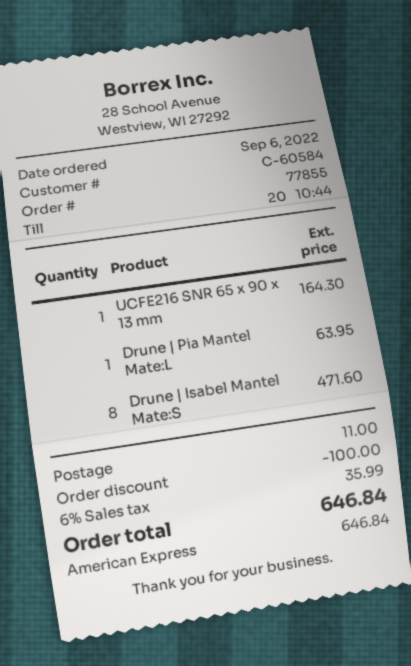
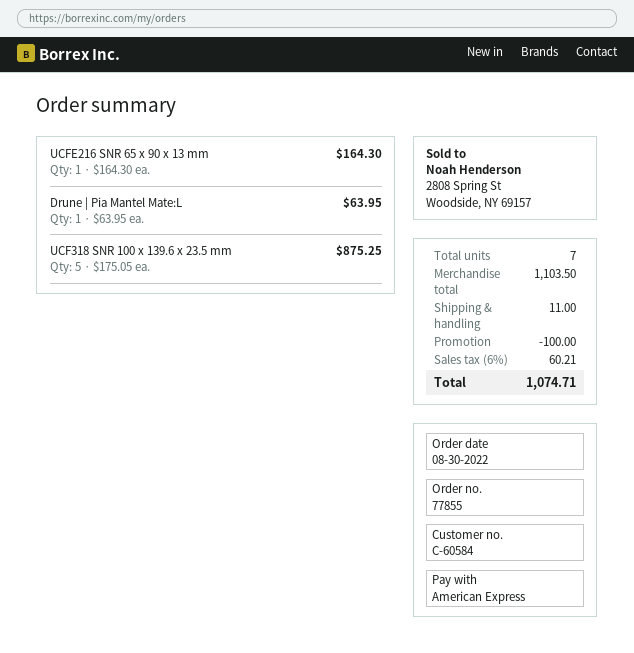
order date: 2022-09-06 -> 2022-08-30
Drune | Isabel Mantel Mate:S: 8 for 471.60 -> none
UCF318 SNR 100 x 139.6 x 23.5 mm: none -> 5 for 875.25
tax: 6% = 35.99 -> 6% = 60.21
total: 646.84 -> 1074.71

